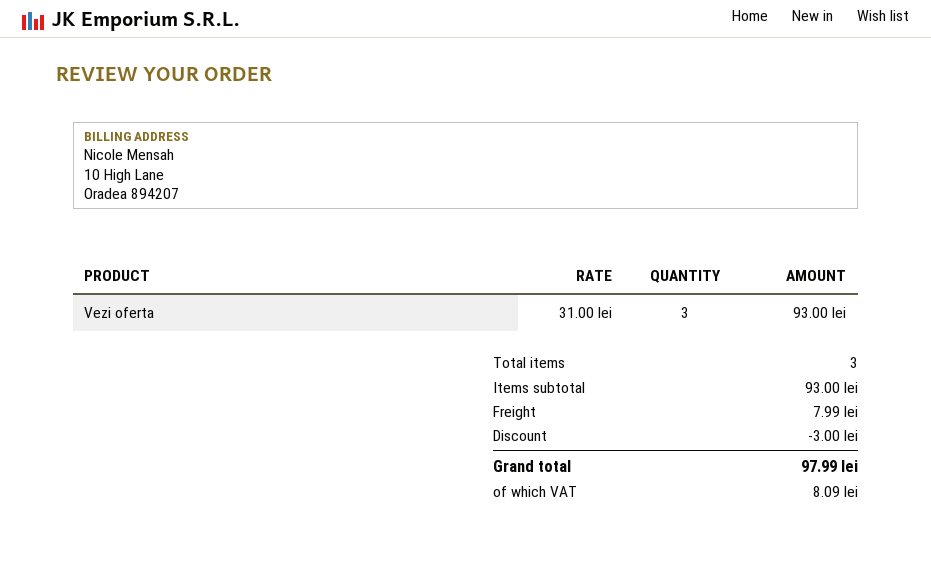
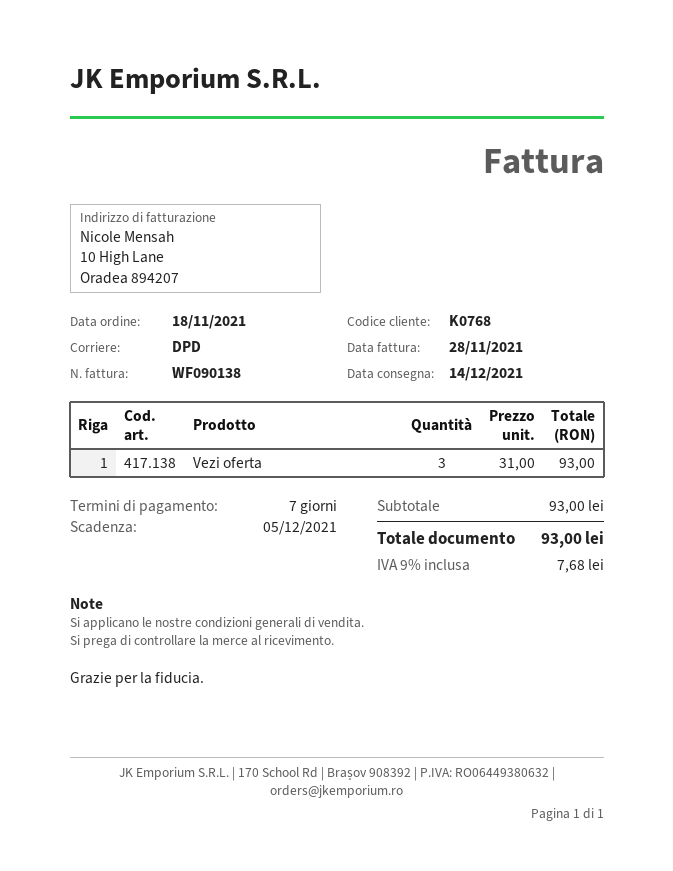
discount: 3.00 -> none
shipping: 7.99 -> none
tax: 8.09 -> 7.68
total: 97.99 -> 93.00

